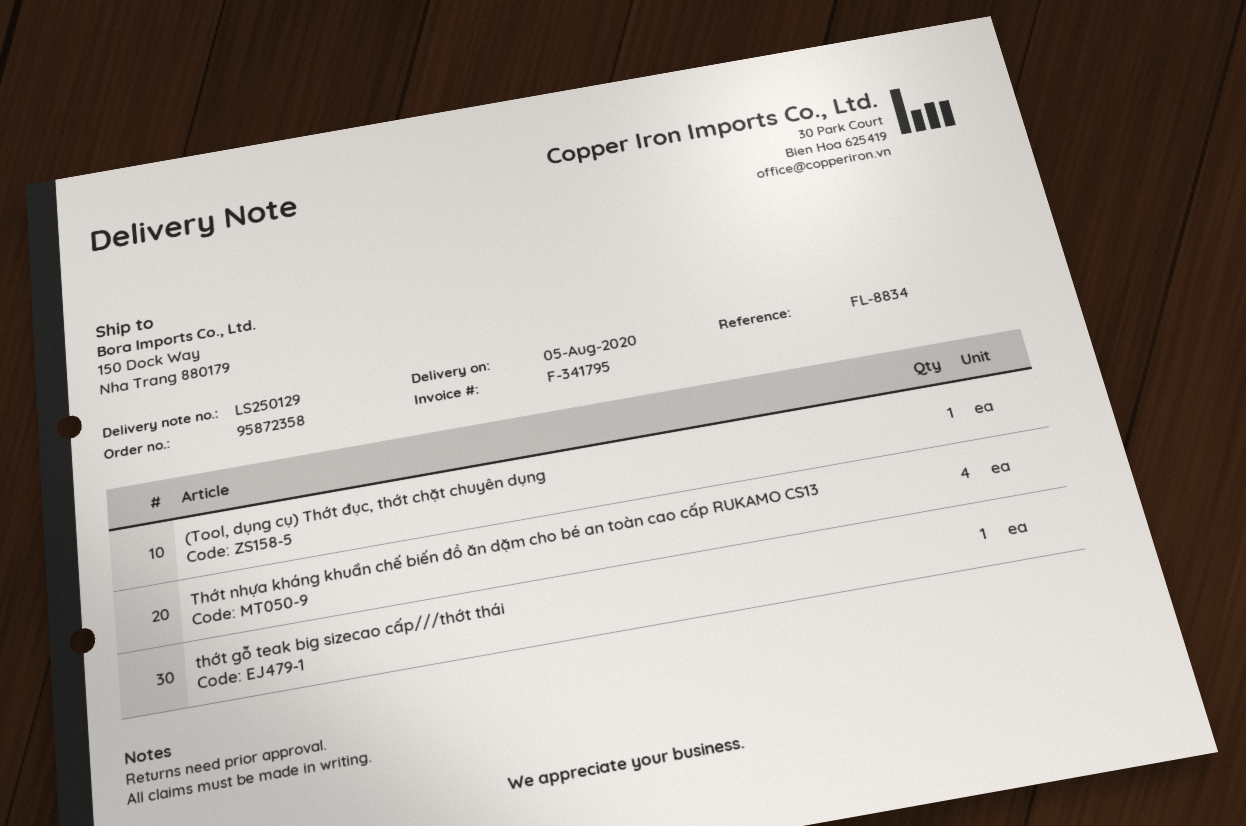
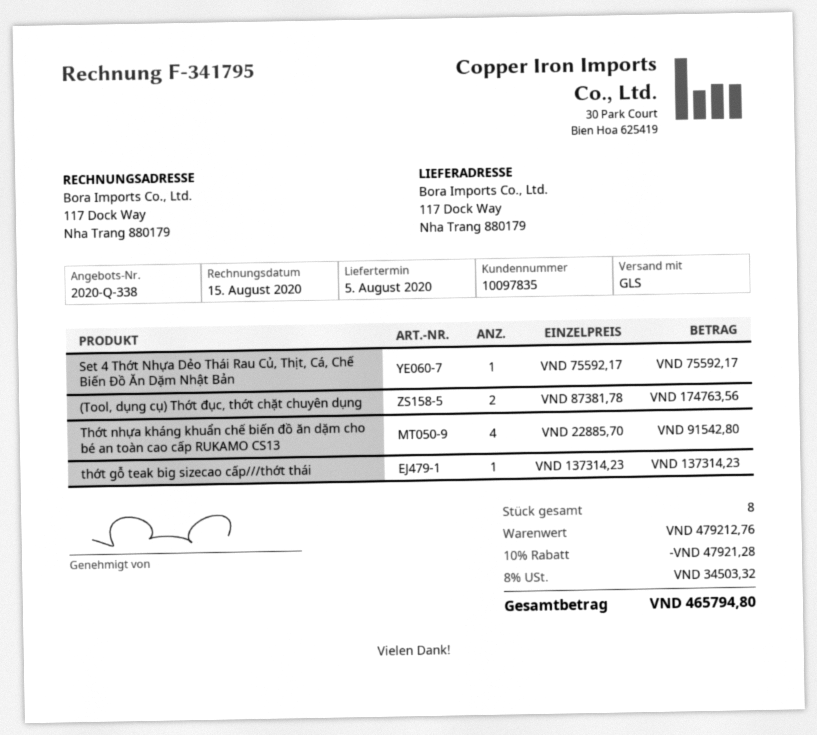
ship to: 150 Dock Way, Nha Trang 880179 -> 117 Dock Way, Nha Trang 880179
(Tool, dụng cụ) Thớt đục, thớt chặt chuyên dụng: 1 -> 2
Set 4 Thớt Nhựa Dẻo Thái Rau Củ, Thịt, Cá, Chế Biến Đồ Ăn Dặm Nhật Bản: none -> 1

